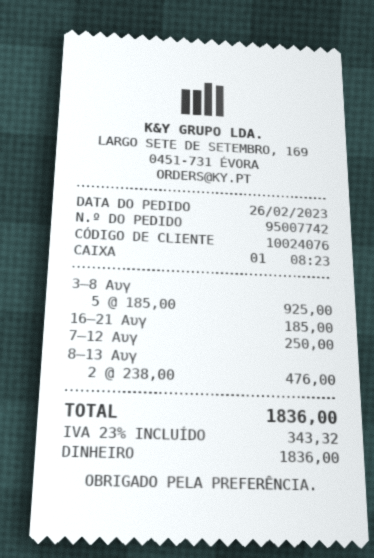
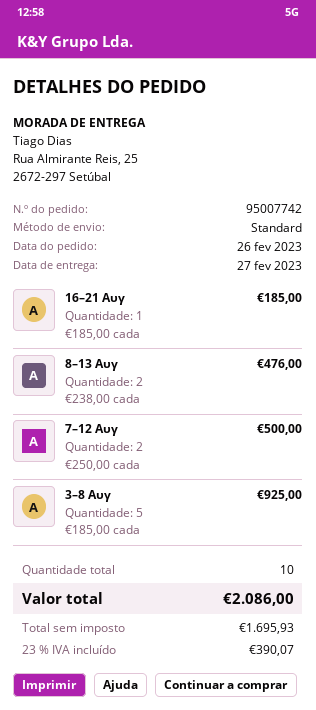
7–12 Αυγ: 1 x 250.00 = 250.00 -> 2 x 250.00 = 500.00
tax: 23% = 343.32 -> 23% = 390.07
total: 1836.00 -> 2086.00

